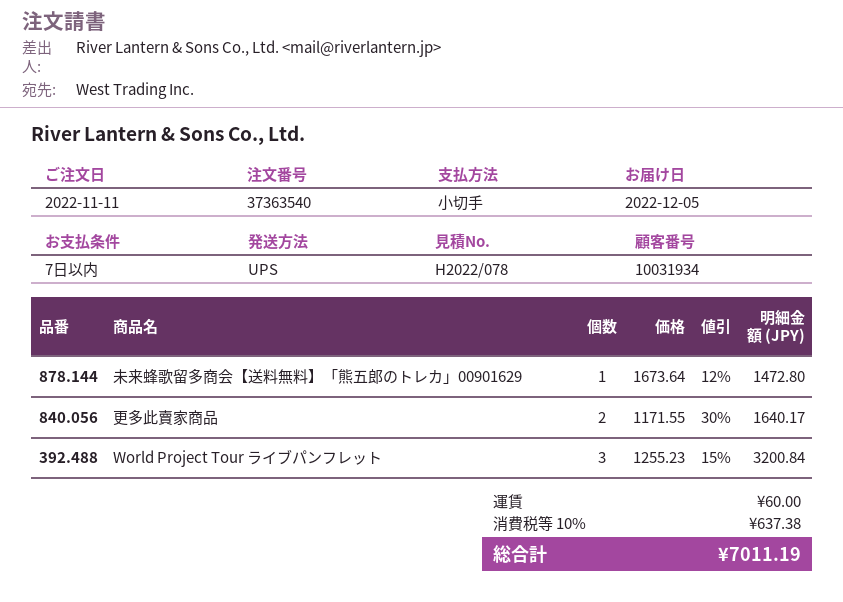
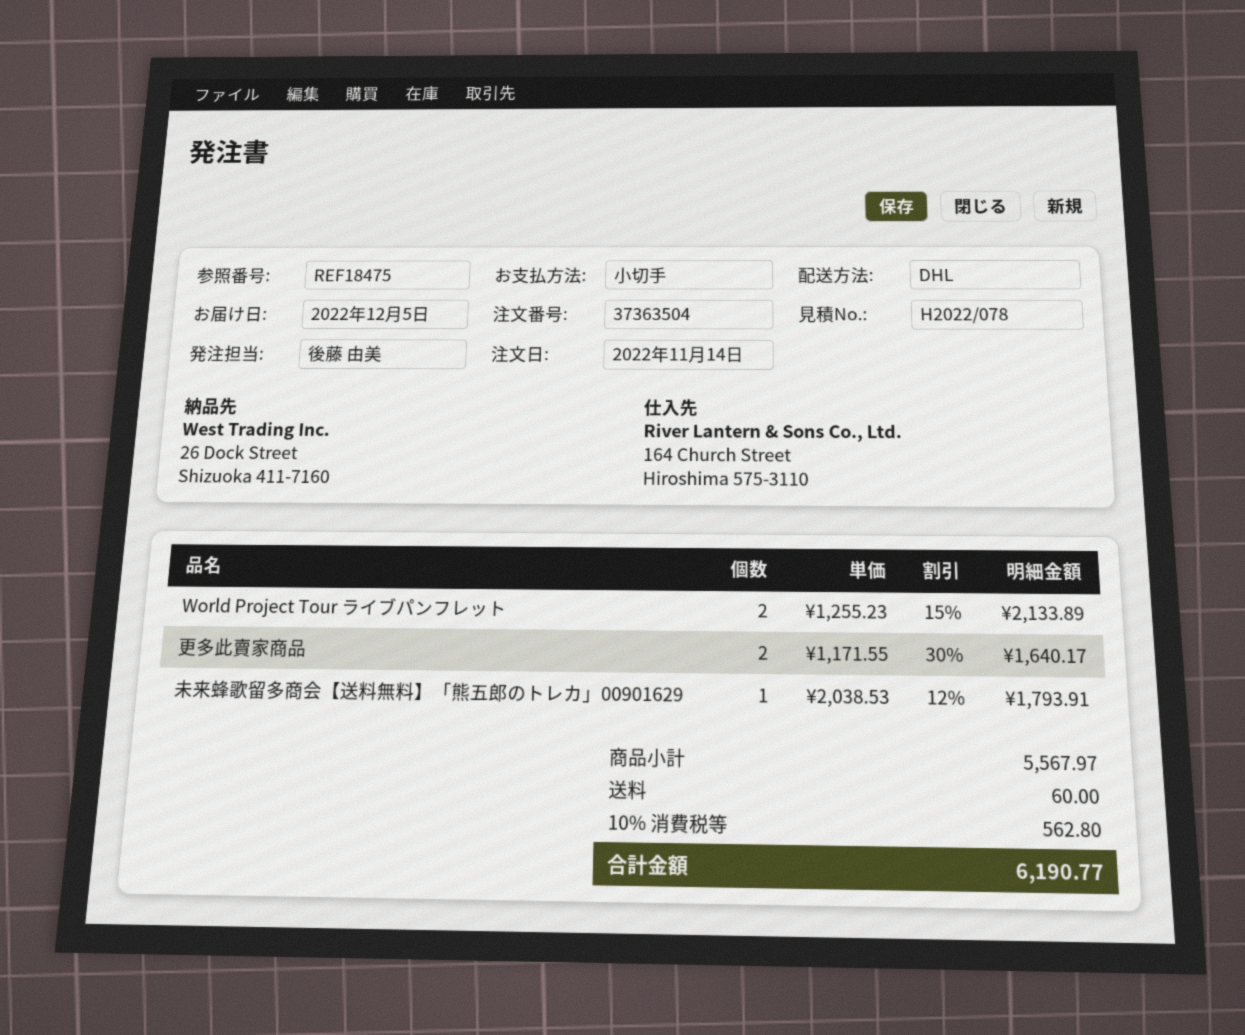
order number: 37363540 -> 37363504
order date: 2022-11-11 -> 2022-11-14
shipping method: UPS -> DHL
未来蜂歌留多商会【送料無料】「熊五郎のトレカ」00901629: 1 x 1673.64 - 12% = 1472.80 -> 1 x 2038.53 - 12% = 1793.91
World Project Tour ライブパンフレット: 3 x 1255.23 - 15% = 3200.84 -> 2 x 1255.23 - 15% = 2133.89
tax: 10% = 637.38 -> 10% = 562.80
total: 7011.19 -> 6190.77

